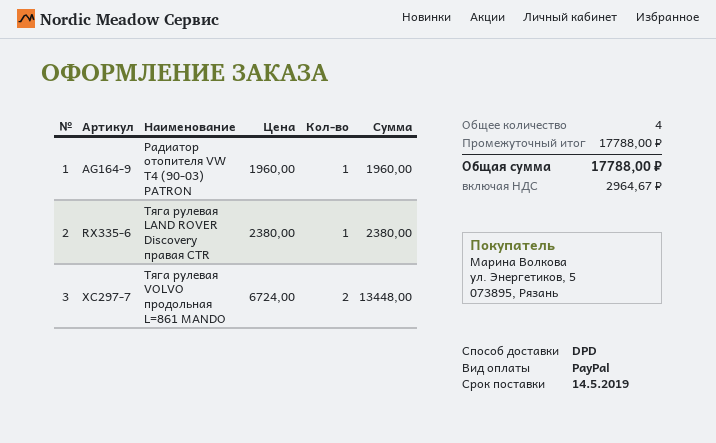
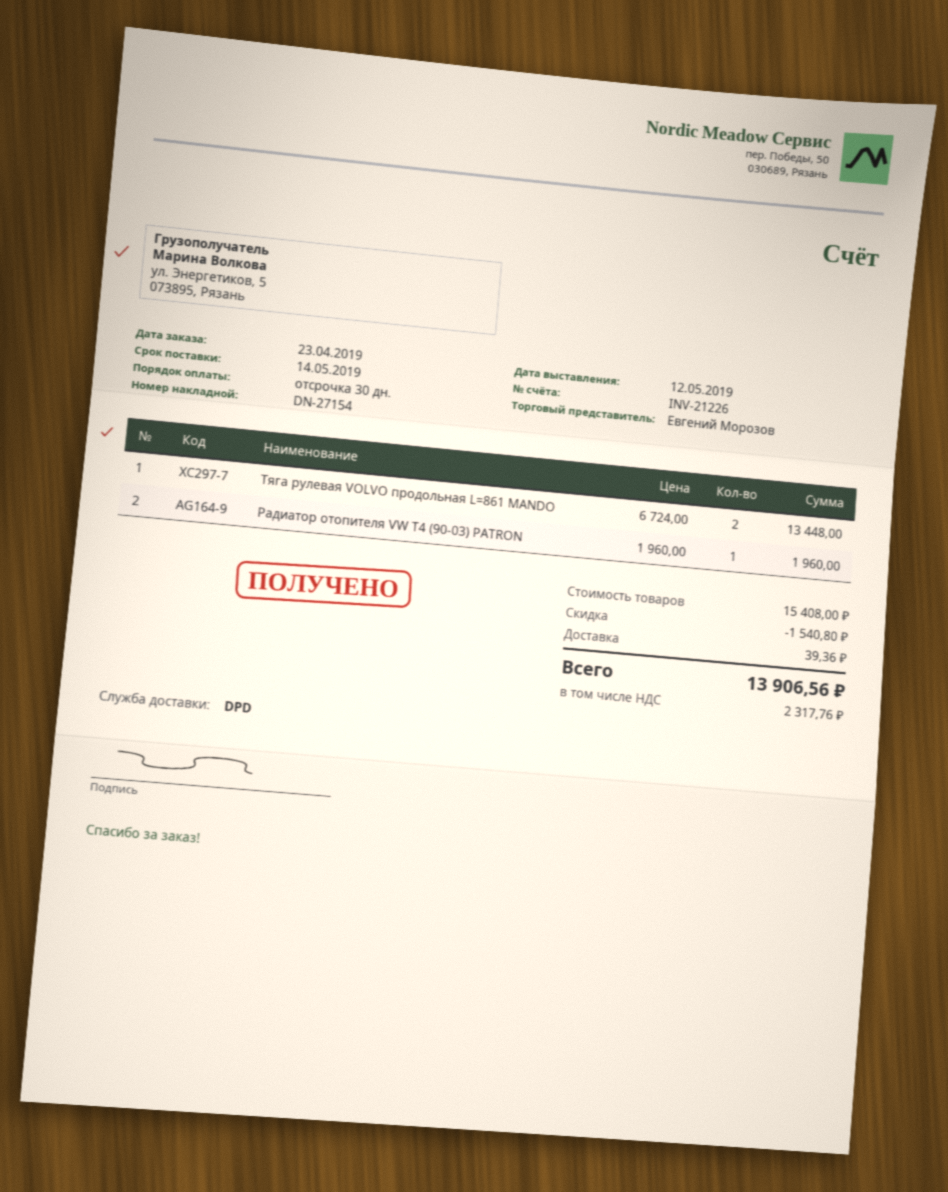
Тяга рулевая LAND ROVER Discovery правая CTR: 1 x 2380.00 = 2380.00 -> none
subtotal: 17788.00 -> 15408.00
discount: none -> 1540.80
shipping: none -> 39.36
tax: 2964.67 -> 2317.76
total: 17788.00 -> 13906.56

